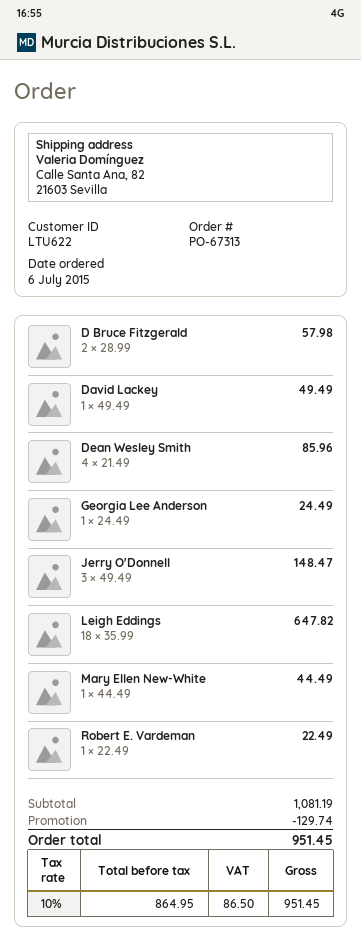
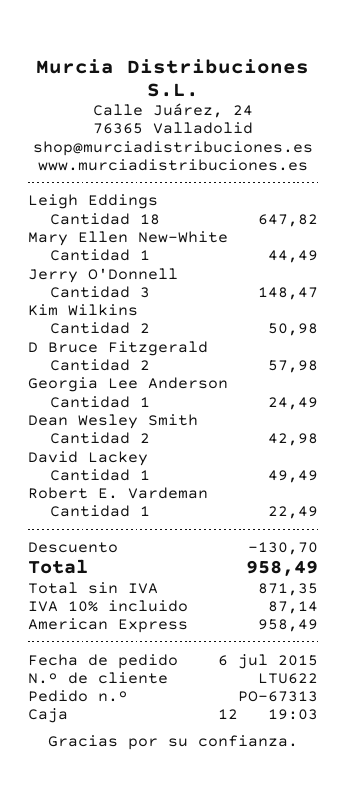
Dean Wesley Smith: 4 for 85.96 -> 2 for 42.98
Kim Wilkins: none -> 2 for 50.98
discount: 129.74 -> 130.70
net: 864.95 -> 871.35
tax: 10% = 86.50 -> 10% = 87.14
total: 951.45 -> 958.49

